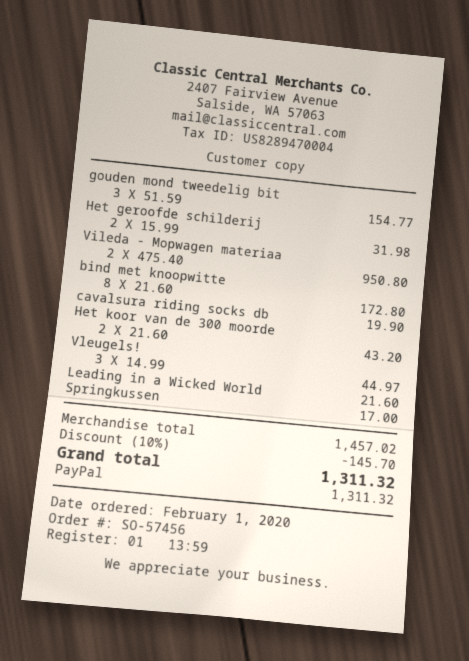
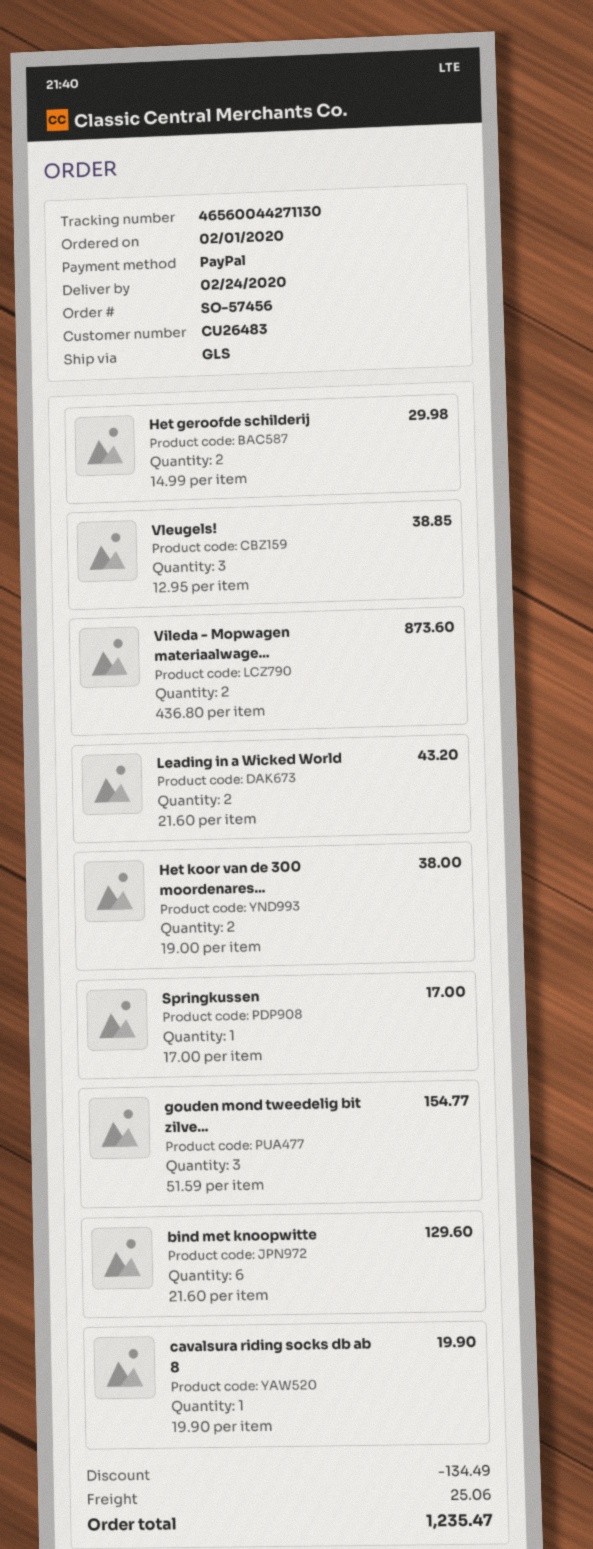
Het geroofde schilderij: 2 x 15.99 = 31.98 -> 2 x 14.99 = 29.98
Vileda - Mopwagen materiaa: 2 x 475.40 = 950.80 -> 2 x 436.80 = 873.60
bind met knoopwitte: 8 x 21.60 = 172.80 -> 6 x 21.60 = 129.60
Het koor van de 300 moorde: 2 x 21.60 = 43.20 -> 2 x 19.00 = 38.00
Vleugels!: 3 x 14.99 = 44.97 -> 3 x 12.95 = 38.85
Leading in a Wicked World: 1 x 21.60 = 21.60 -> 2 x 21.60 = 43.20
discount: 145.70 -> 134.49
shipping: none -> 25.06
total: 1311.32 -> 1235.47

